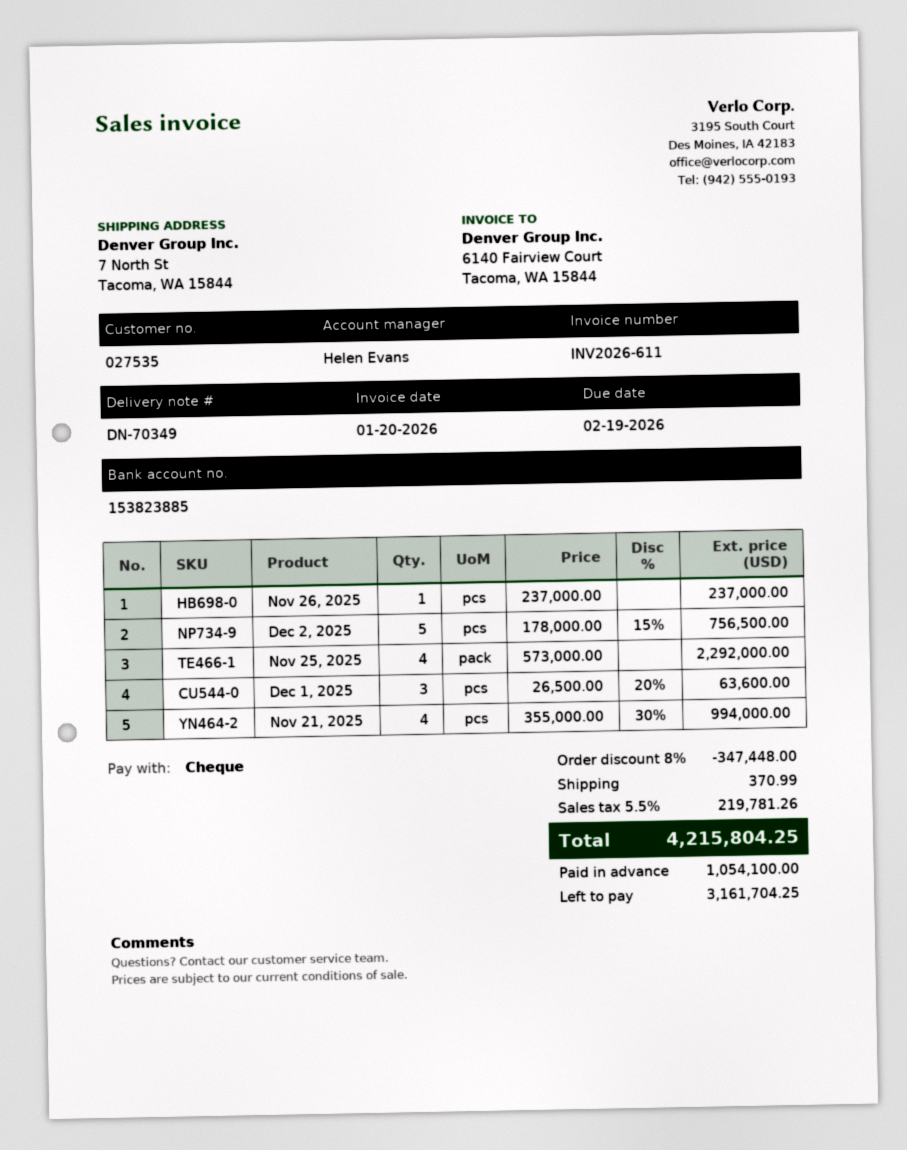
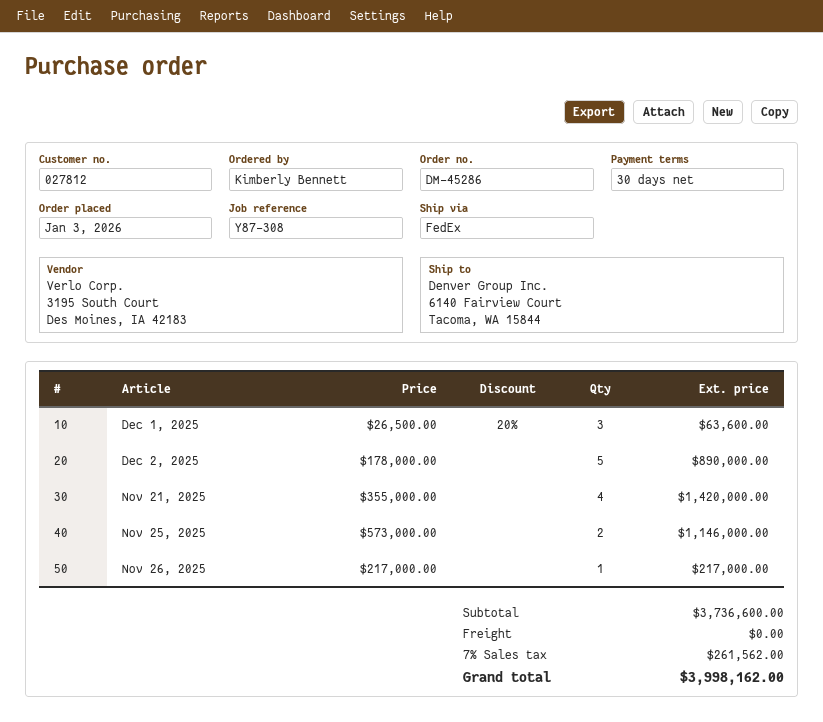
customer number: 027535 -> 027812
ship to: 7 North St, Tacoma, WA 15844 -> 6140 Fairview Court, Tacoma, WA 15844
Nov 26, 2025: 1 x 237000.00 = 237000.00 -> 1 x 217000.00 = 217000.00
Dec 2, 2025: 5 x 178000.00 - 15% = 756500.00 -> 5 x 178000.00 = 890000.00
Nov 25, 2025: 4 x 573000.00 = 2292000.00 -> 2 x 573000.00 = 1146000.00
Nov 21, 2025: 4 x 355000.00 - 30% = 994000.00 -> 4 x 355000.00 = 1420000.00
discount: 8% = 347448.00 -> none
shipping: 370.99 -> 0.00
tax: 5.5% = 219781.26 -> 7% = 261562.00
total: 4215804.25 -> 3998162.00

